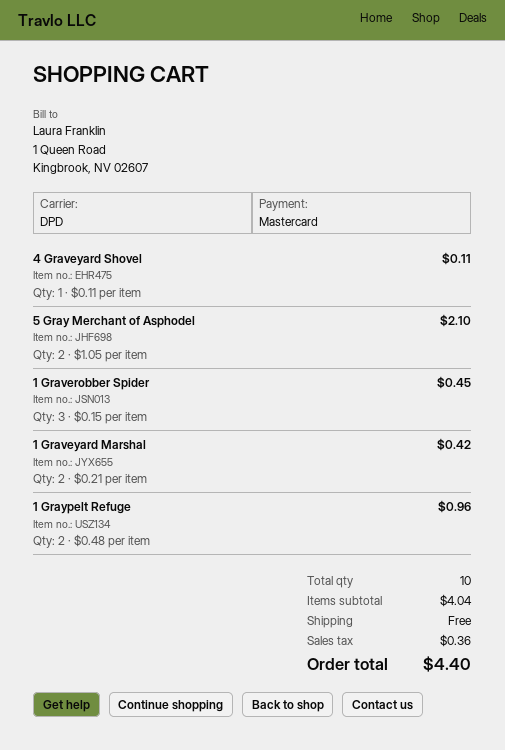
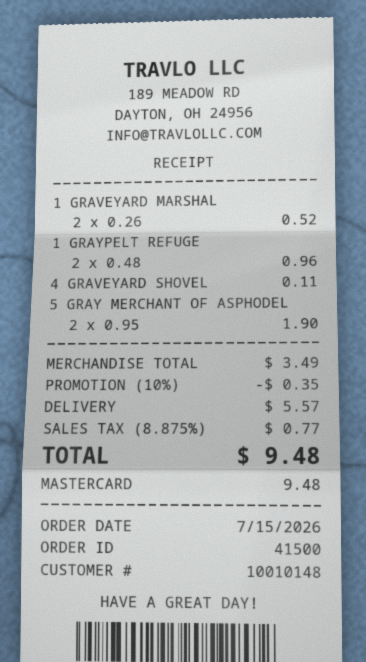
5 Gray Merchant of Asphodel: 2 x 1.05 = 2.10 -> 2 x 0.95 = 1.90
1 Graverobber Spider: 3 x 0.15 = 0.45 -> none
1 Graveyard Marshal: 2 x 0.21 = 0.42 -> 2 x 0.26 = 0.52
subtotal: 4.04 -> 3.49
discount: none -> 10% = 0.35
shipping: 0.00 -> 5.57
tax: 0.36 -> 0.77
total: 4.40 -> 9.48

